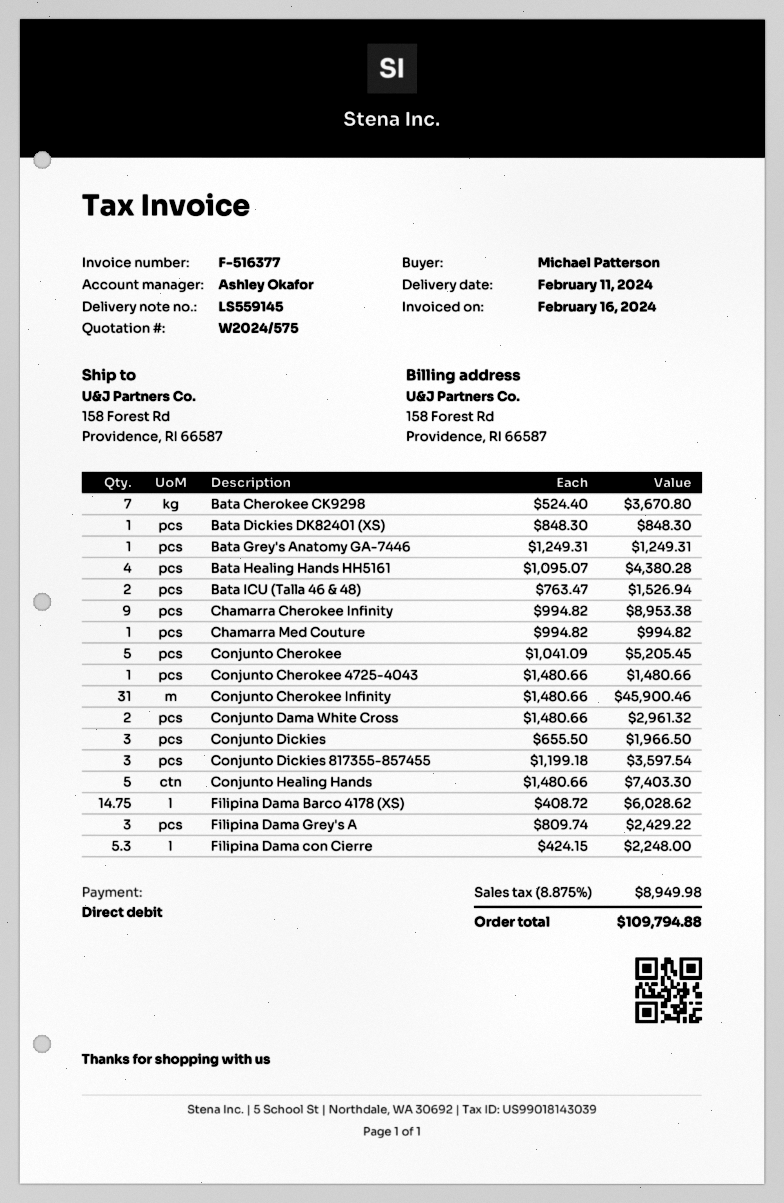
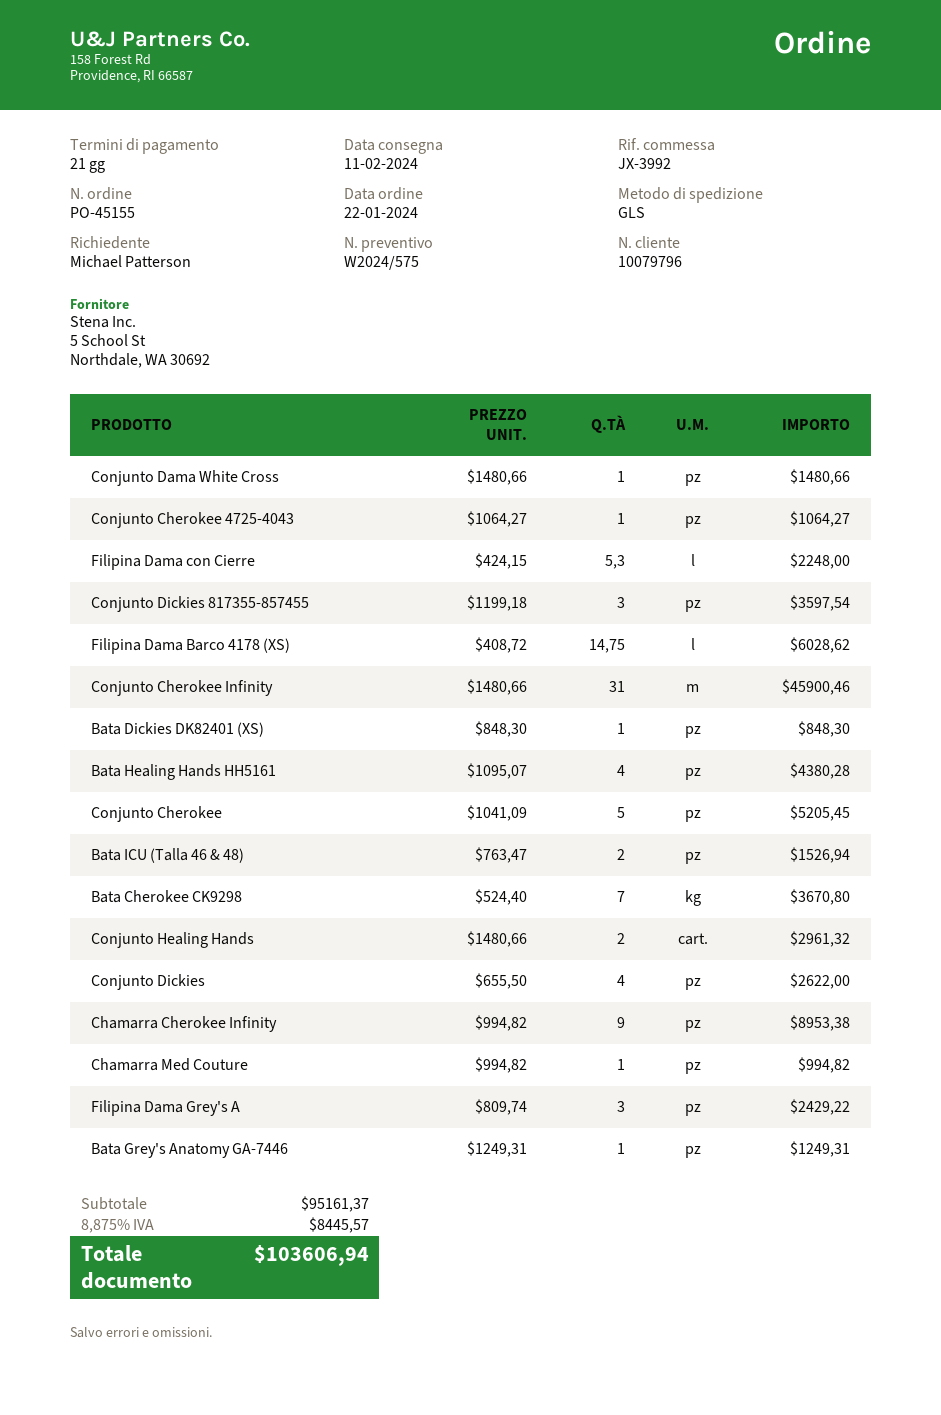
Conjunto Cherokee 4725-4043: 1 x 1480.66 = 1480.66 -> 1 x 1064.27 = 1064.27
Conjunto Dama White Cross: 2 x 1480.66 = 2961.32 -> 1 x 1480.66 = 1480.66
Conjunto Dickies: 3 x 655.50 = 1966.50 -> 4 x 655.50 = 2622.00
Conjunto Healing Hands: 5 x 1480.66 = 7403.30 -> 2 x 1480.66 = 2961.32
tax: 8.875% = 8949.98 -> 8.875% = 8445.57
total: 109794.88 -> 103606.94

